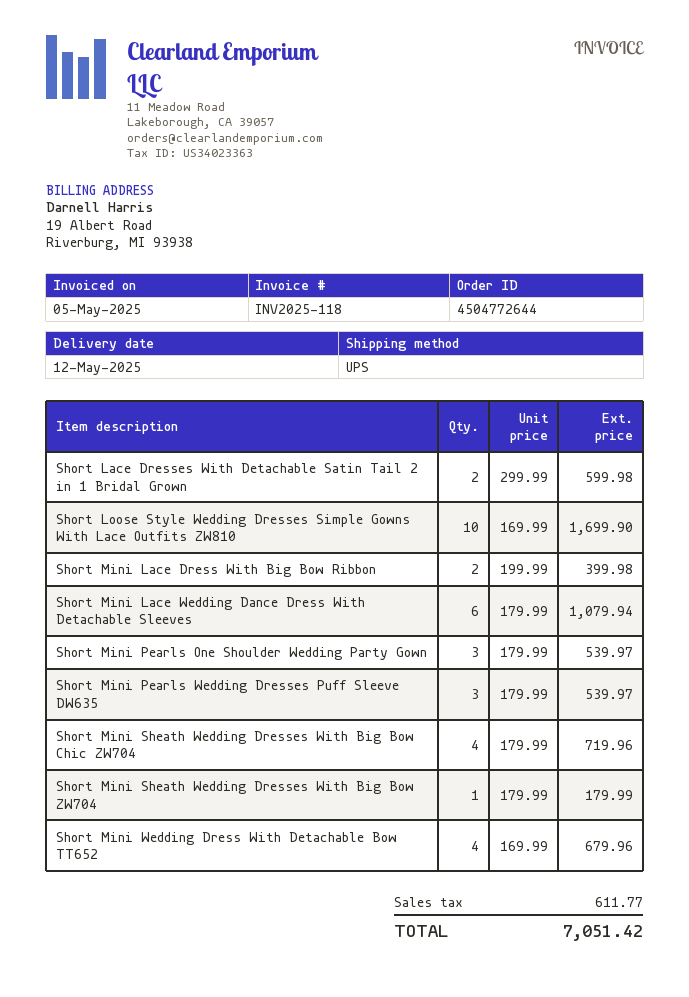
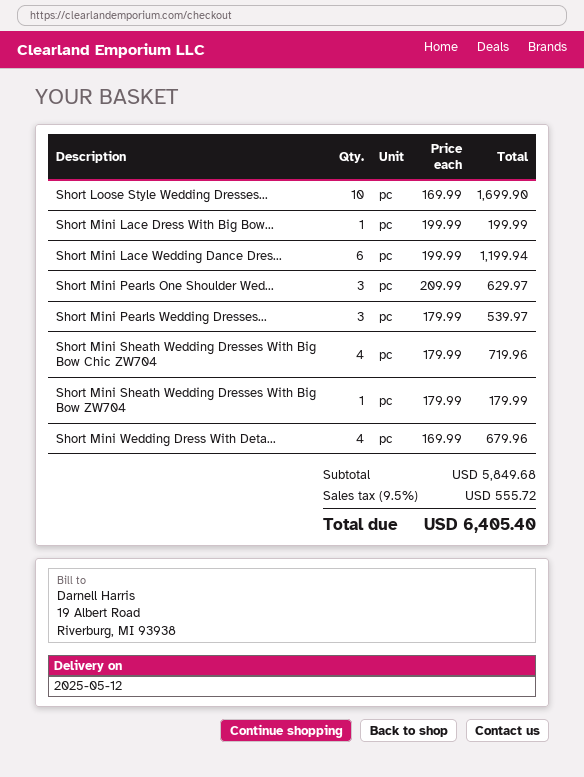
Short Lace Dresses With Detachable Satin Tail 2 in 1 Bridal Grown: 2 x 299.99 = 599.98 -> none
Short Mini Lace Dress With Big Bow Ribbon: 2 x 199.99 = 399.98 -> 1 x 199.99 = 199.99
Short Mini Lace Wedding Dance Dress With Detachable Sleeves: 6 x 179.99 = 1079.94 -> 6 x 199.99 = 1199.94
Short Mini Pearls One Shoulder Wedding Party Gown: 3 x 179.99 = 539.97 -> 3 x 209.99 = 629.97
tax: 611.77 -> 555.72
total: 7051.42 -> 6405.40

